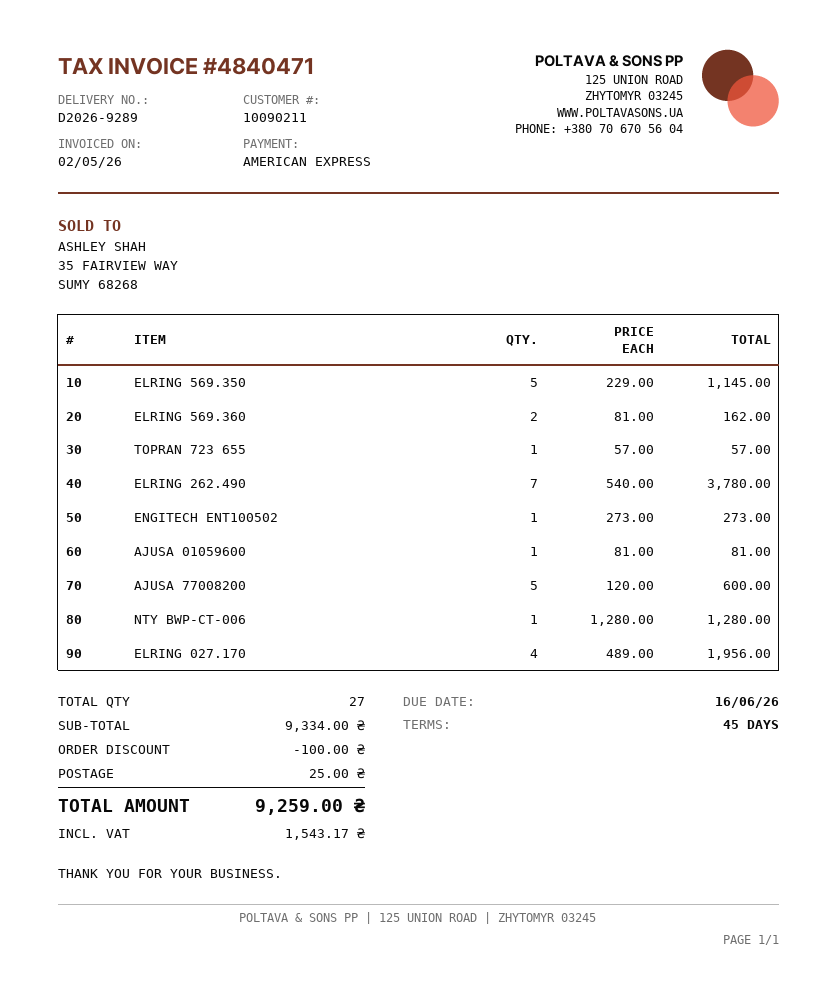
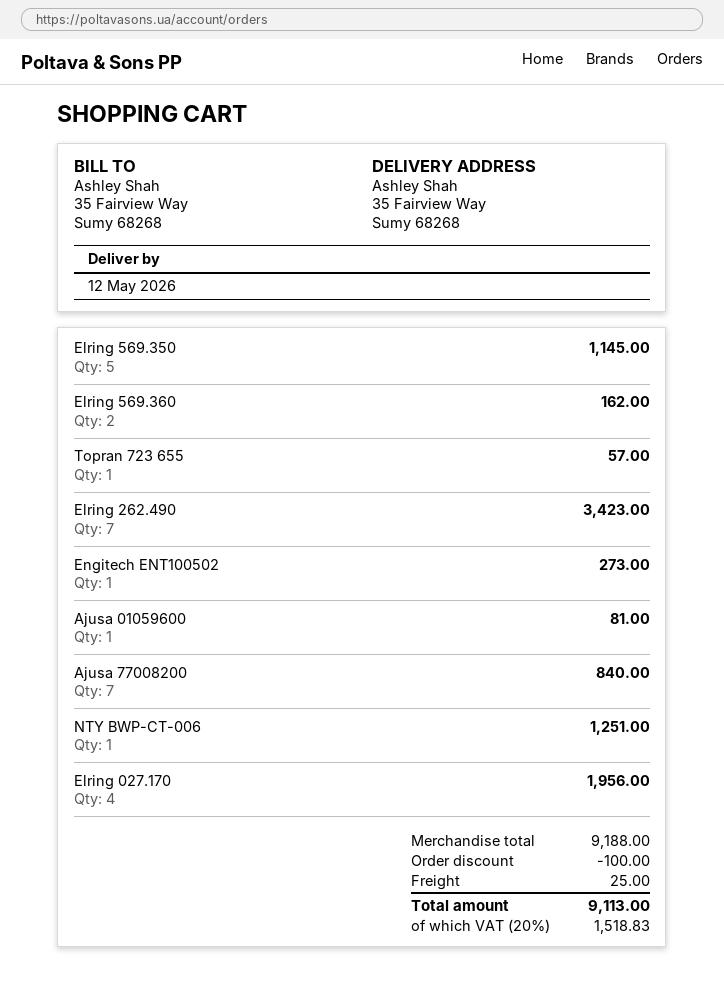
ELRING 262.490: 7 for 3780.00 -> 7 for 3423.00
AJUSA 77008200: 5 for 600.00 -> 7 for 840.00
NTY BWP-CT-006: 1 for 1280.00 -> 1 for 1251.00
subtotal: 9334.00 -> 9188.00
tax: 1543.17 -> 1518.83
total: 9259.00 -> 9113.00

